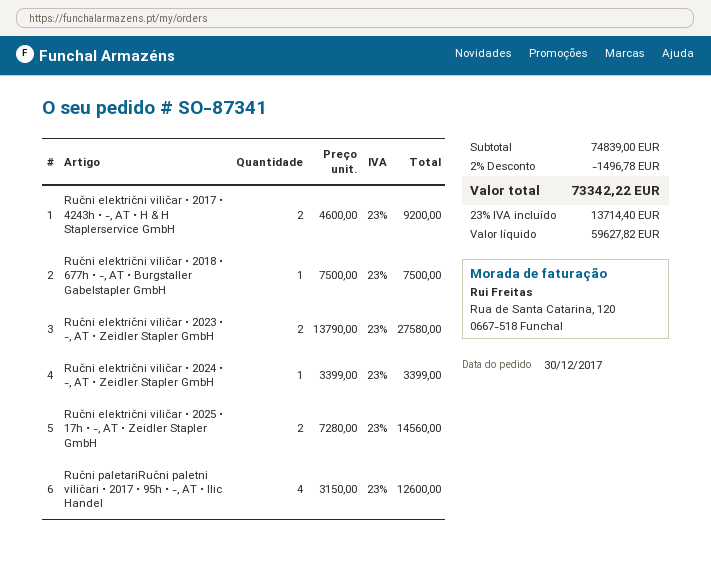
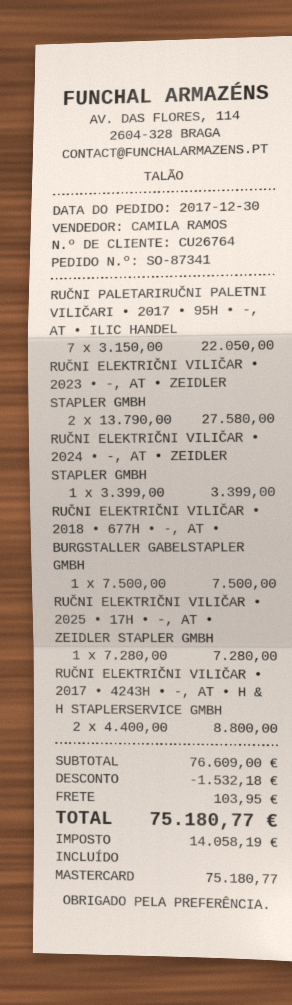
Ručni električni viličar • 2017 • 4243h • -, AT • H & H Staplerservice GmbH: 2 x 4600.00 = 9200.00 -> 2 x 4400.00 = 8800.00
Ručni električni viličar • 2025 • 17h • -, AT • Zeidler Stapler GmbH: 2 x 7280.00 = 14560.00 -> 1 x 7280.00 = 7280.00
Ručni paletariRučni paletni viličari • 2017 • 95h • -, AT • Ilic Handel: 4 x 3150.00 = 12600.00 -> 7 x 3150.00 = 22050.00
subtotal: 74839.00 -> 76609.00
discount: 1496.78 -> 1532.18
shipping: none -> 103.95
tax: 13714.40 -> 14058.19
total: 73342.22 -> 75180.77

